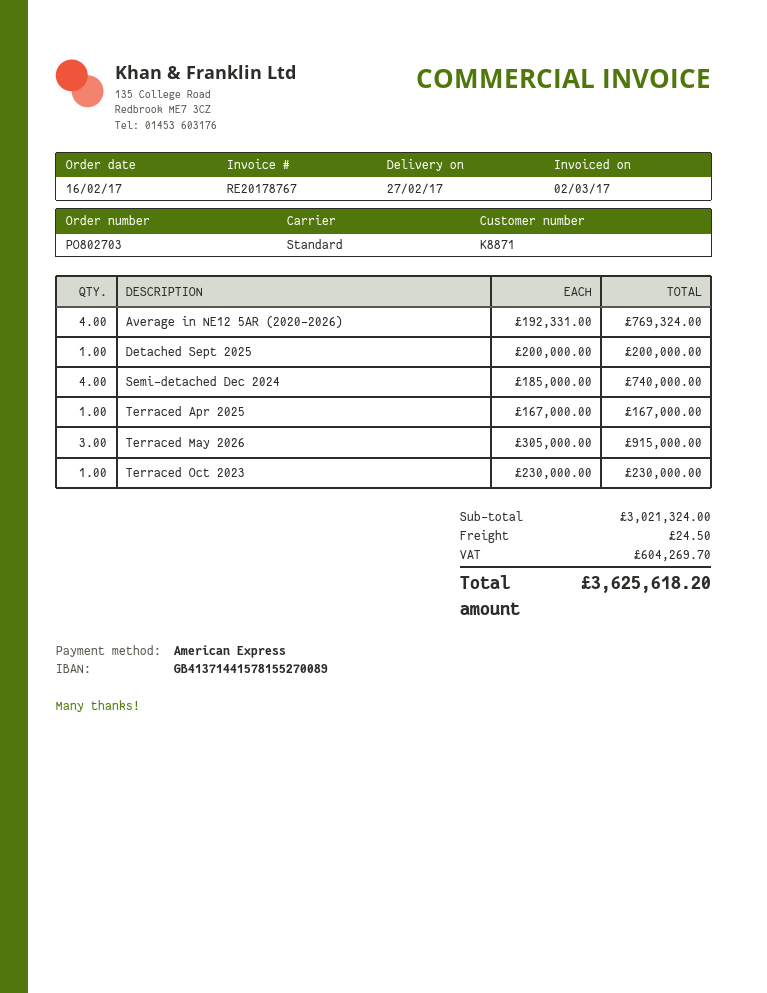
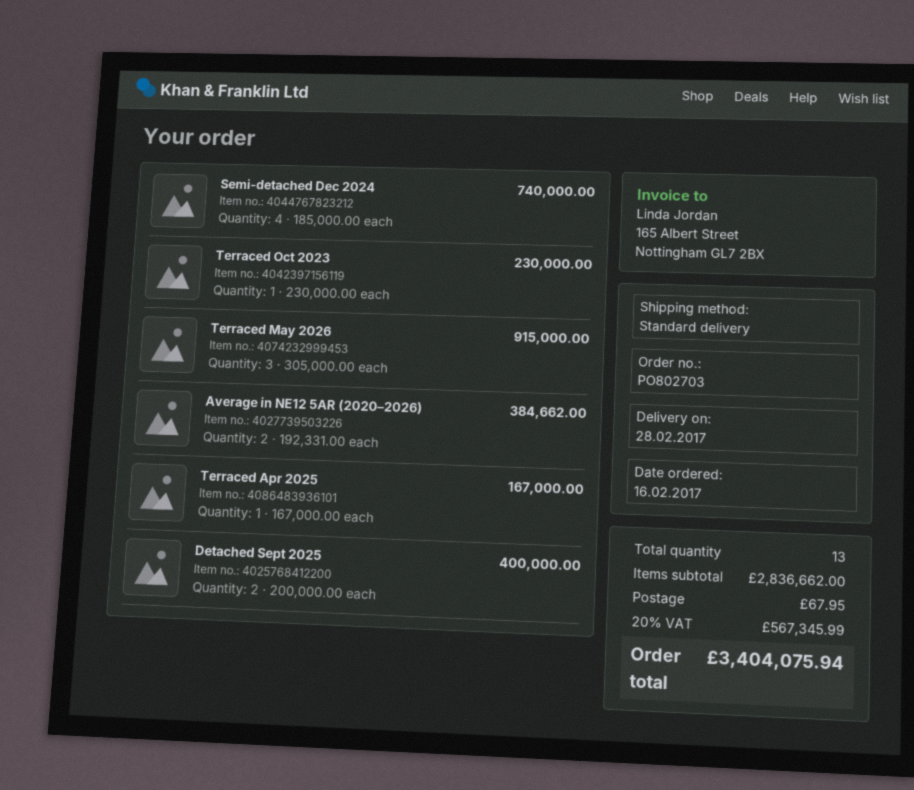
delivery date: 2017-02-27 -> 2017-02-28
Average in NE12 5AR (2020–2026): 4 x 192331.00 = 769324.00 -> 2 x 192331.00 = 384662.00
Detached Sept 2025: 1 x 200000.00 = 200000.00 -> 2 x 200000.00 = 400000.00
subtotal: 3021324.00 -> 2836662.00
shipping: 24.50 -> 67.95
tax: 604269.70 -> 567345.99
total: 3625618.20 -> 3404075.94

